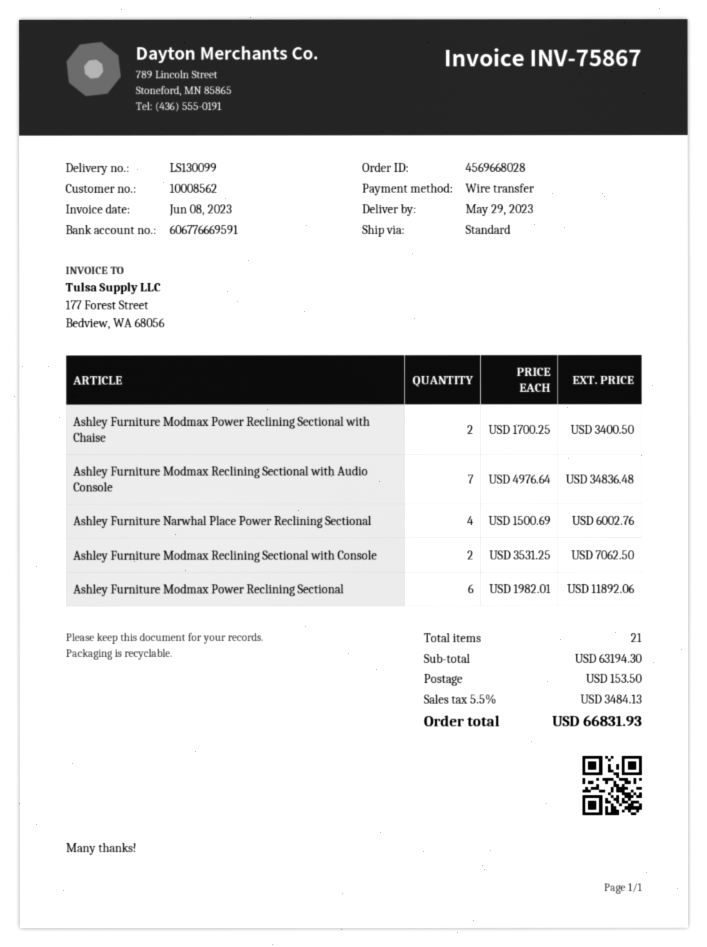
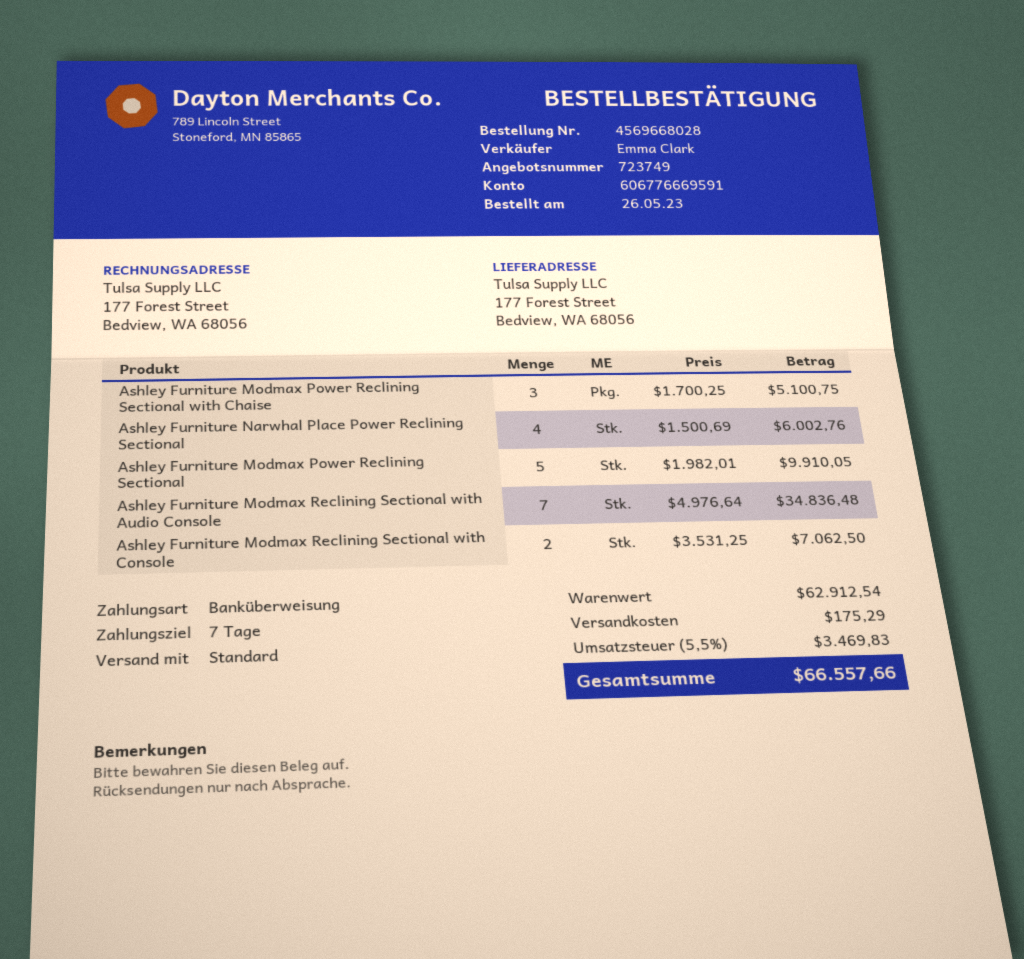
Ashley Furniture Modmax Power Reclining Sectional with Chaise: 2 x 1700.25 = 3400.50 -> 3 x 1700.25 = 5100.75
Ashley Furniture Modmax Power Reclining Sectional: 6 x 1982.01 = 11892.06 -> 5 x 1982.01 = 9910.05
subtotal: 63194.30 -> 62912.54
shipping: 153.50 -> 175.29
tax: 5.5% = 3484.13 -> 5.5% = 3469.83
total: 66831.93 -> 66557.66

